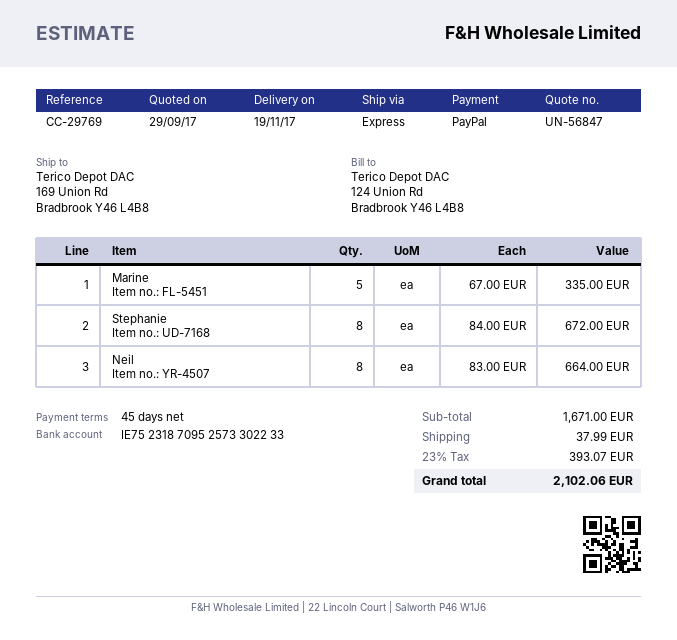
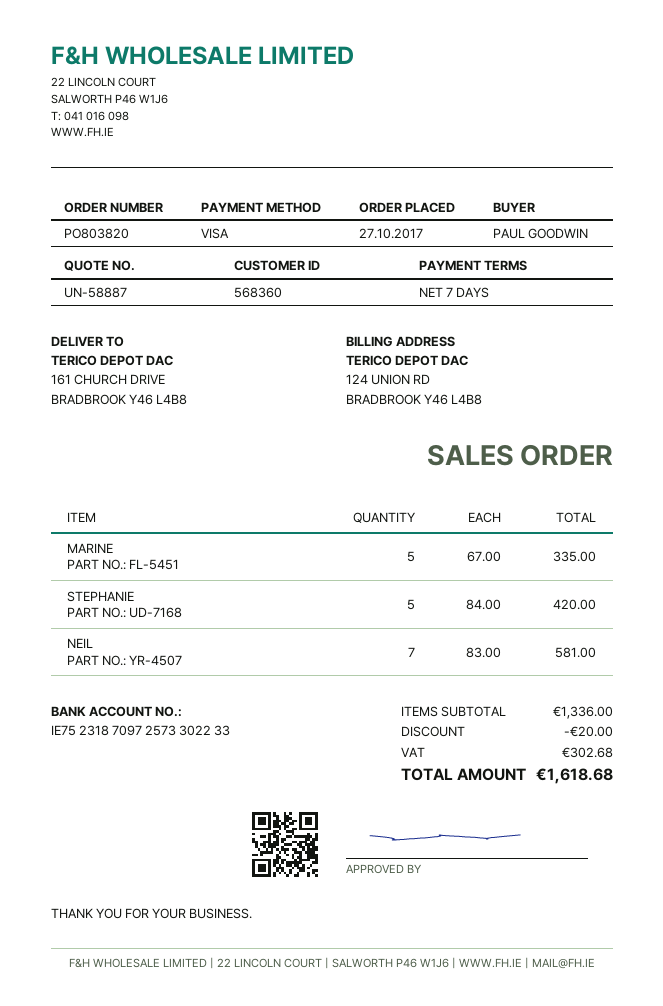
quote number: UN-56847 -> UN-58887
payment terms: 45 days -> 7 days
payment method: PayPal -> Visa
bank account: IE75231870952573302233 -> IE75231870972573302233
ship to: 169 Union Rd, Bradbrook Y46 L4B8 -> 161 CHURCH DRIVE, BRADBROOK Y46 L4B8
Stephanie: 8 x 84.00 = 672.00 -> 5 x 84.00 = 420.00
Neil: 8 x 83.00 = 664.00 -> 7 x 83.00 = 581.00
subtotal: 1671.00 -> 1336.00
discount: none -> 20.00
shipping: 37.99 -> none
tax: 393.07 -> 302.68
total: 2102.06 -> 1618.68

